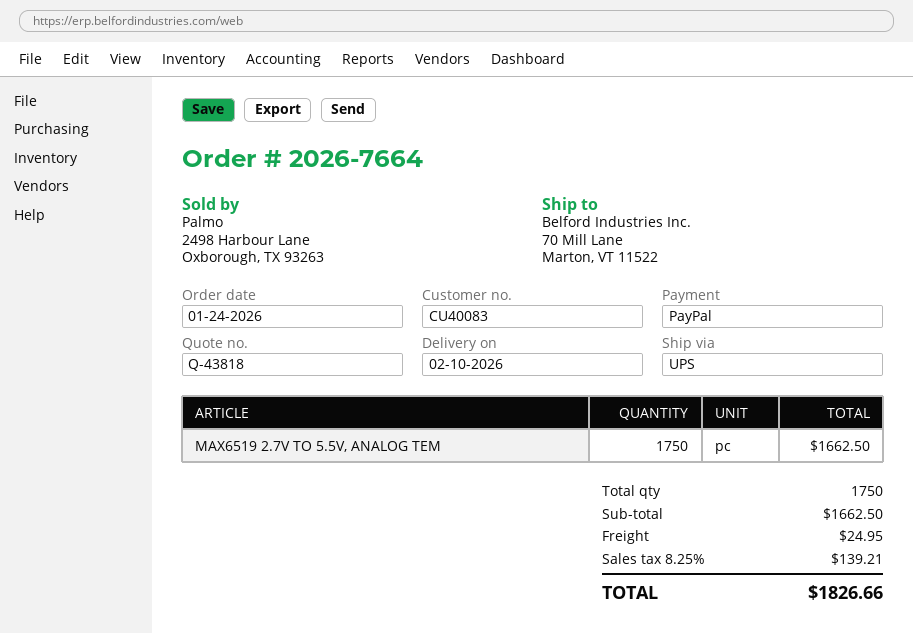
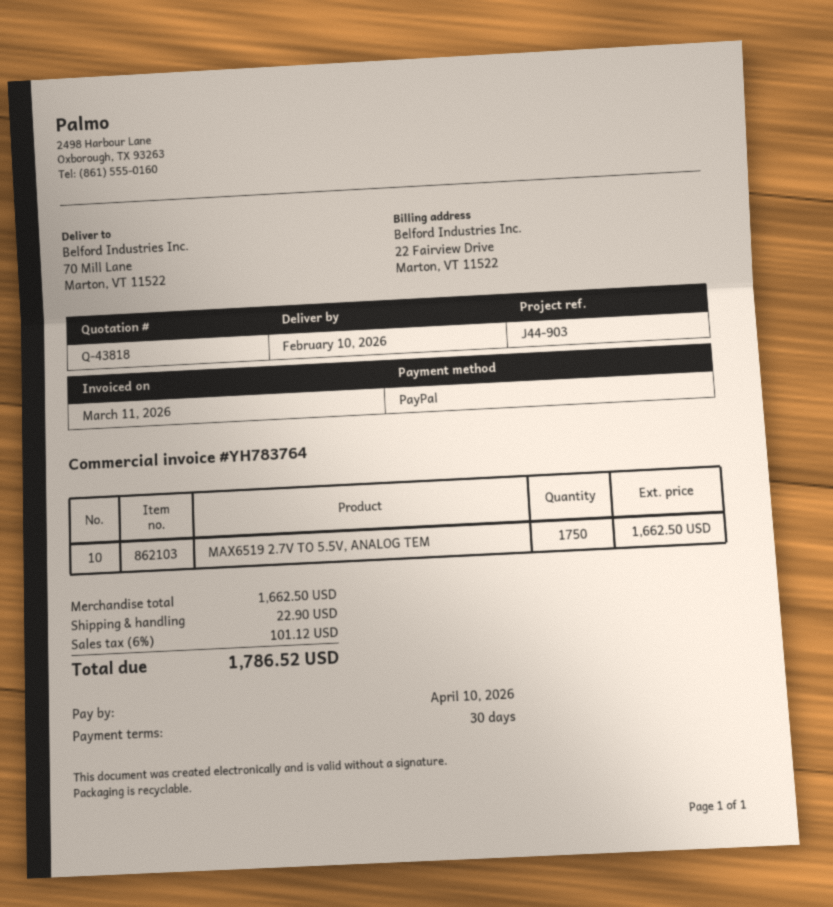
shipping: 24.95 -> 22.90
tax: 8.25% = 139.21 -> 6% = 101.12
total: 1826.66 -> 1786.52

